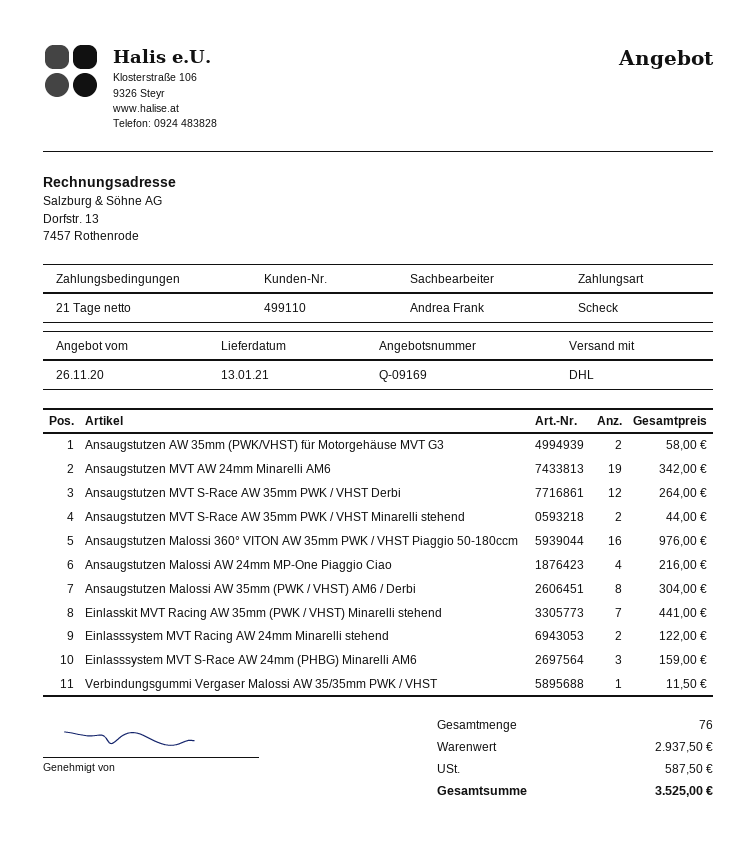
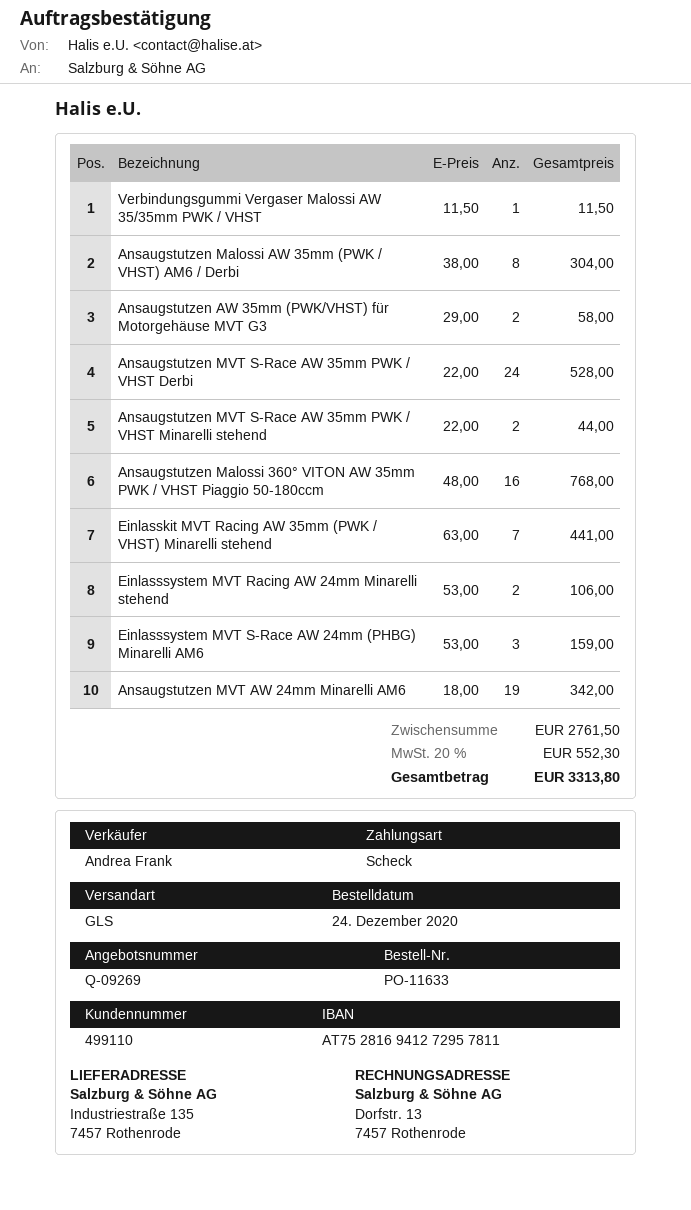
quote number: Q-09169 -> Q-09269
shipping method: DHL -> GLS
Ansaugstutzen MVT S-Race AW 35mm PWK / VHST Derbi: 12 for 264.00 -> 24 for 528.00
Ansaugstutzen Malossi 360° VITON AW 35mm PWK / VHST Piaggio 50-180ccm: 16 for 976.00 -> 16 for 768.00
Ansaugstutzen Malossi AW 24mm MP-One Piaggio Ciao: 4 for 216.00 -> none
Einlasssystem MVT Racing AW 24mm Minarelli stehend: 2 for 122.00 -> 2 for 106.00
subtotal: 2937.50 -> 2761.50
tax: 587.50 -> 552.30
total: 3525.00 -> 3313.80

